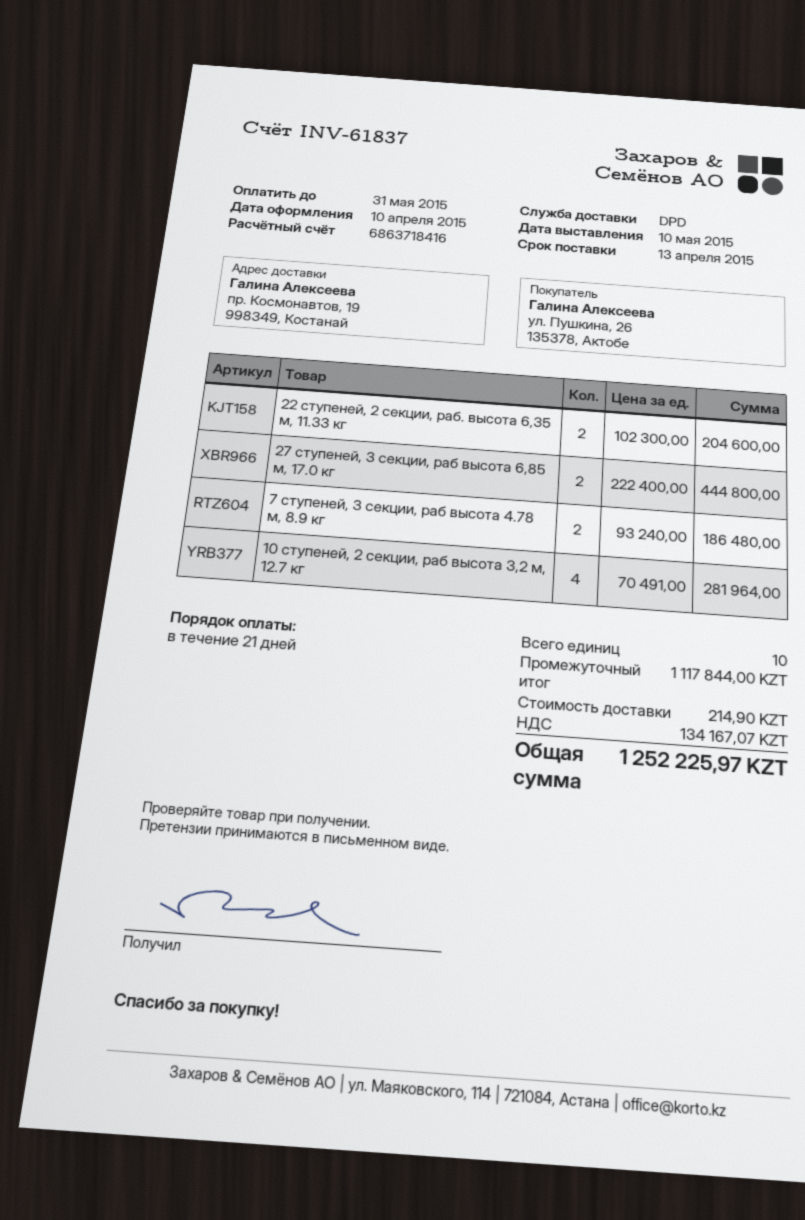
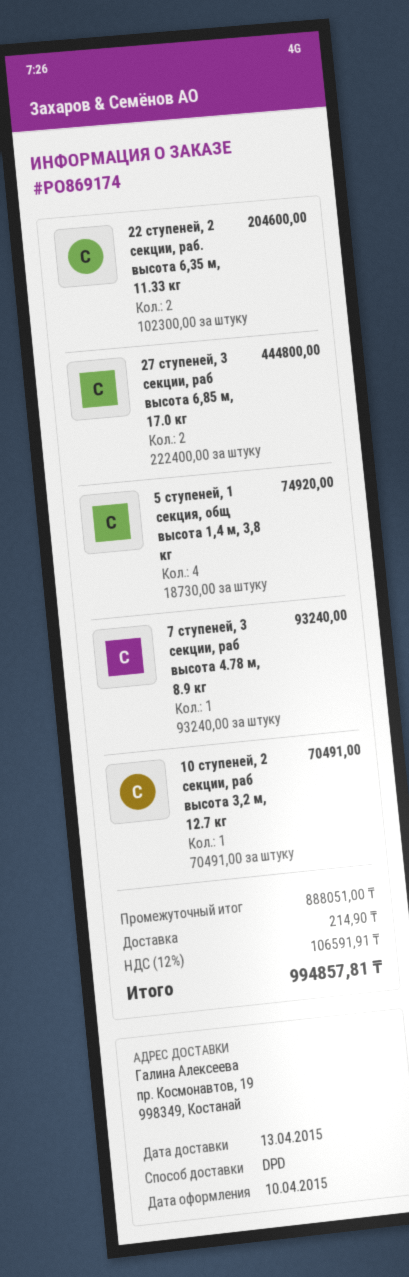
7 ступеней, 3 секции, раб высота 4.78 м, 8.9 кг: 2 x 93240.00 = 186480.00 -> 1 x 93240.00 = 93240.00
10 ступеней, 2 секции, раб высота 3,2 м, 12.7 кг: 4 x 70491.00 = 281964.00 -> 1 x 70491.00 = 70491.00
5 ступеней, 1 секция, общ высота 1,4 м, 3,8 кг: none -> 4 x 18730.00 = 74920.00
subtotal: 1117844.00 -> 888051.00
tax: 134167.07 -> 106591.91
total: 1252225.97 -> 994857.81

